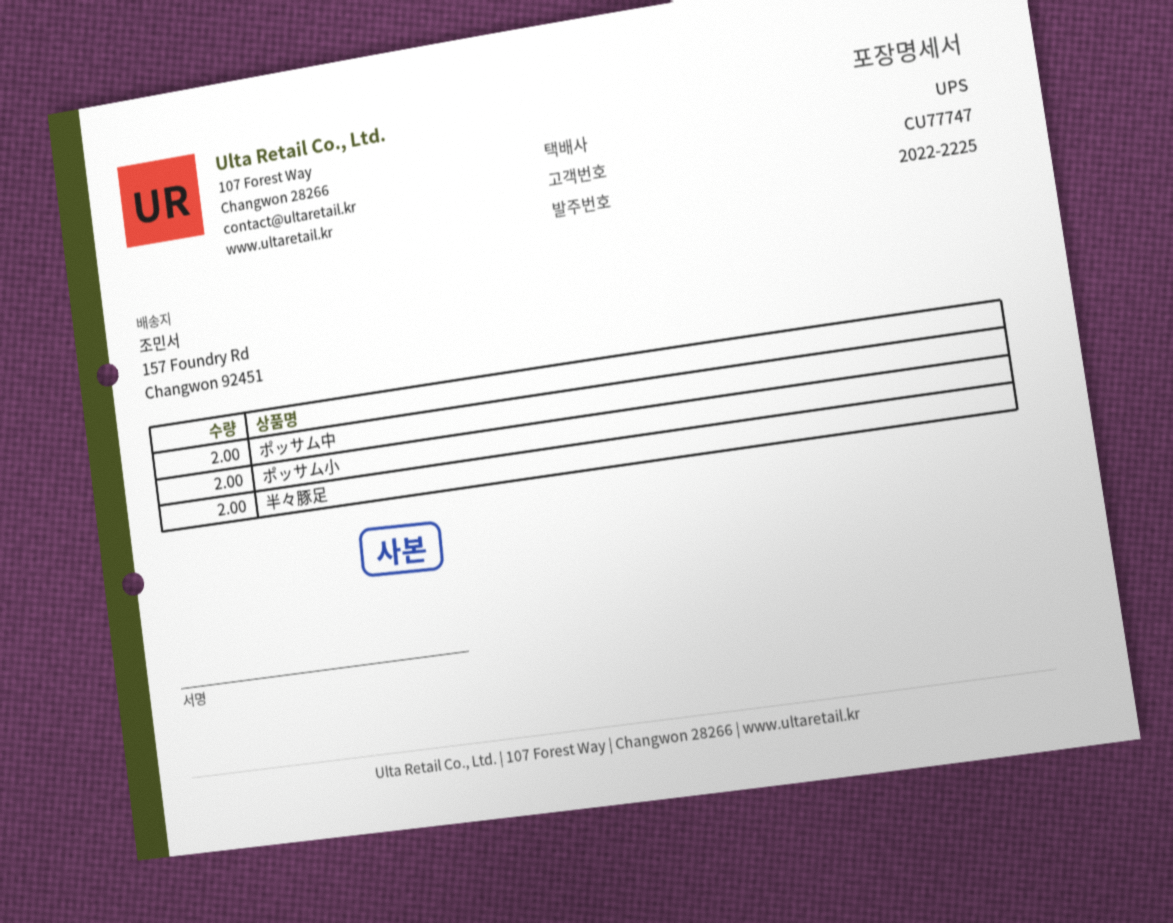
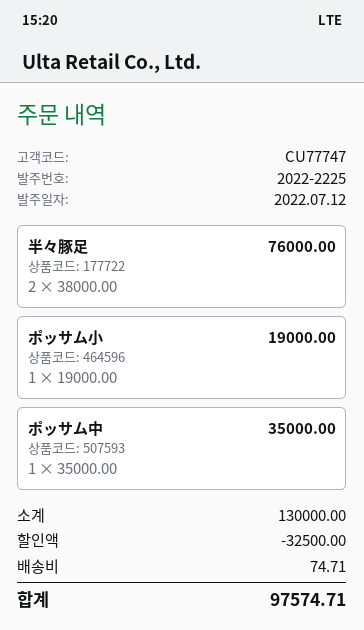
ポッサム中: 2 -> 1
ポッサム小: 2 -> 1

